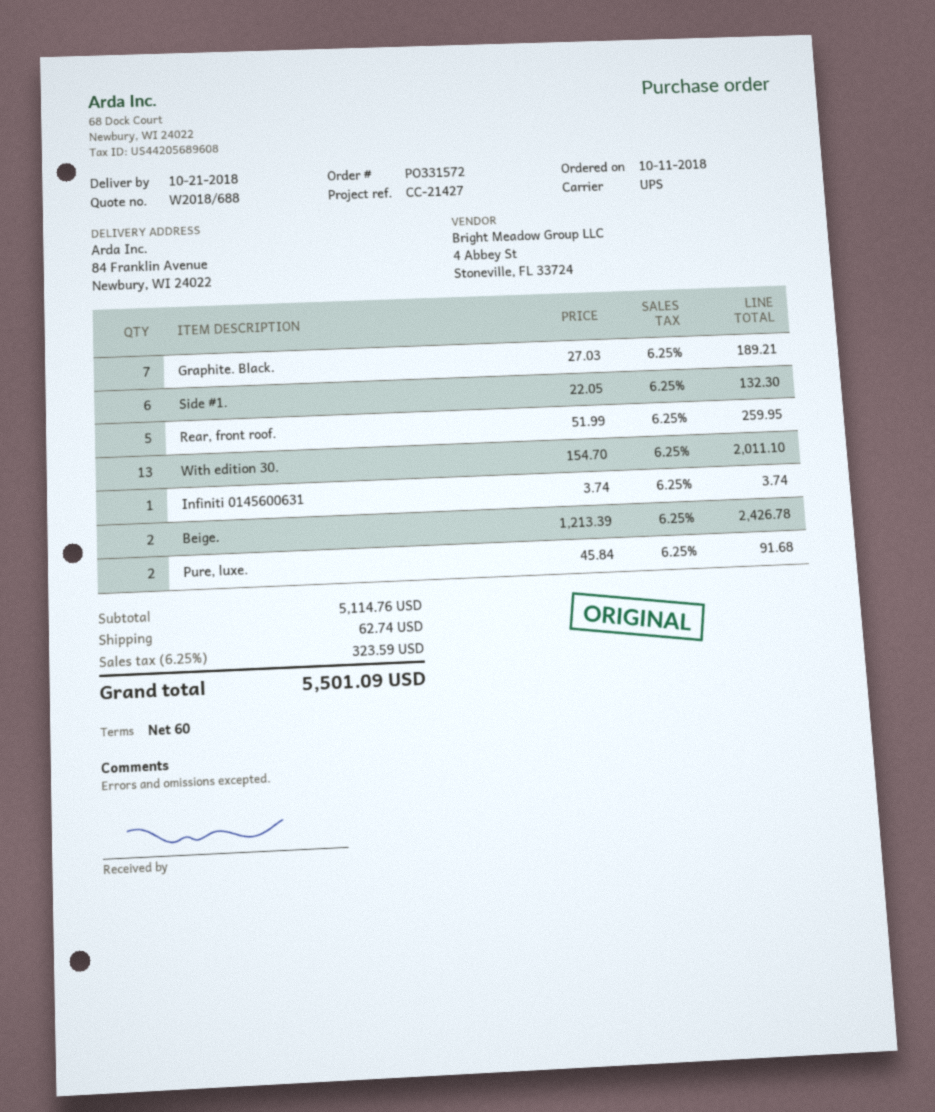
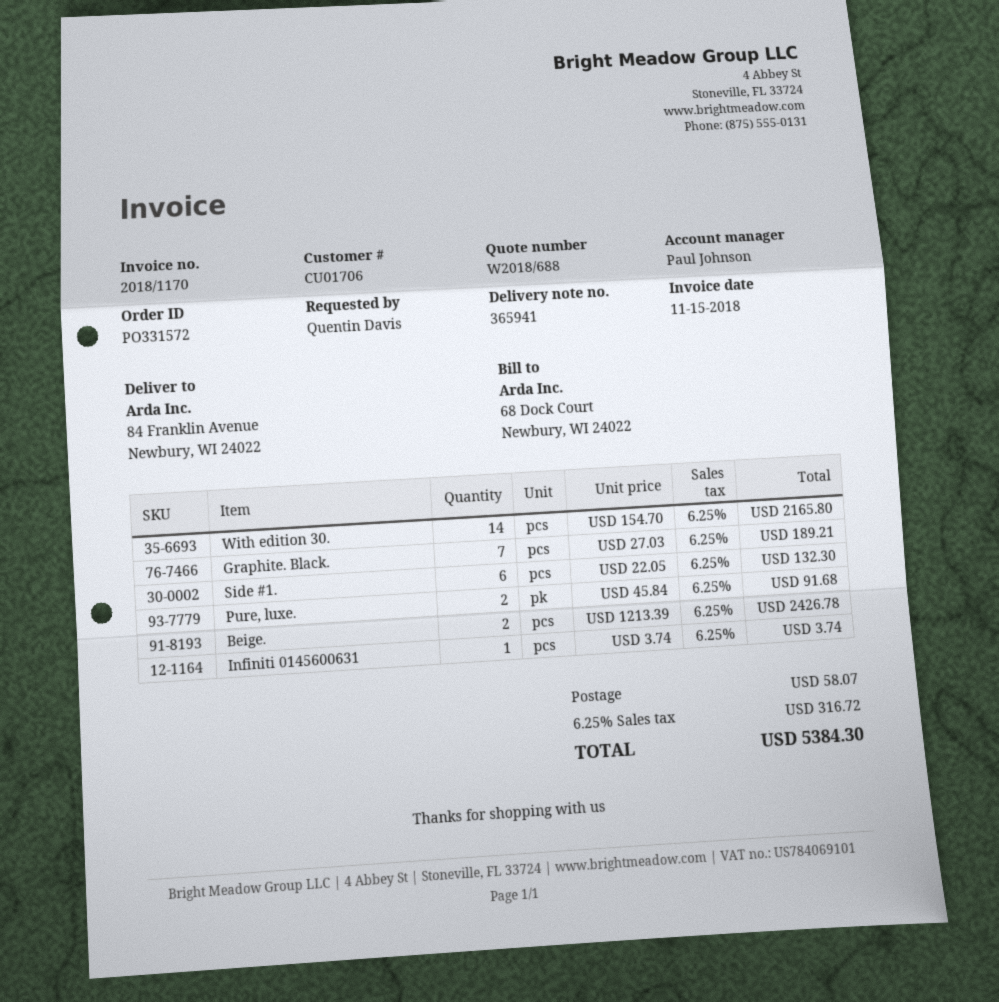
Rear, front roof.: 5 x 51.99 = 259.95 -> none
With edition 30.: 13 x 154.70 = 2011.10 -> 14 x 154.70 = 2165.80
shipping: 62.74 -> 58.07
tax: 6.25% = 323.59 -> 6.25% = 316.72
total: 5501.09 -> 5384.30

